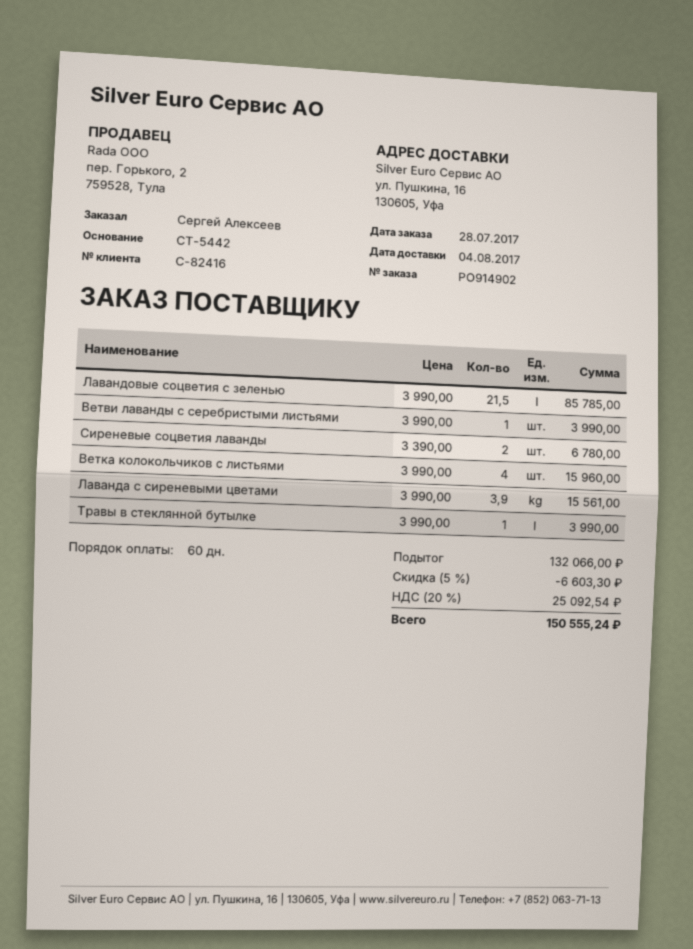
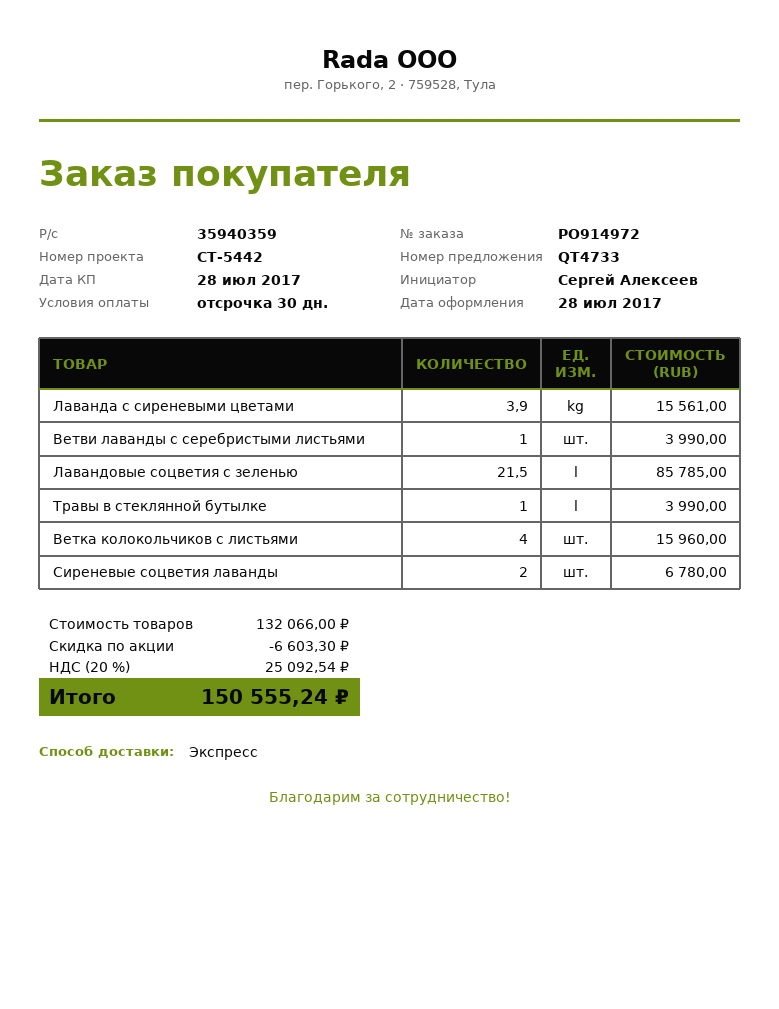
order number: PO914902 -> PO914972
payment terms: 60 days -> 30 days

